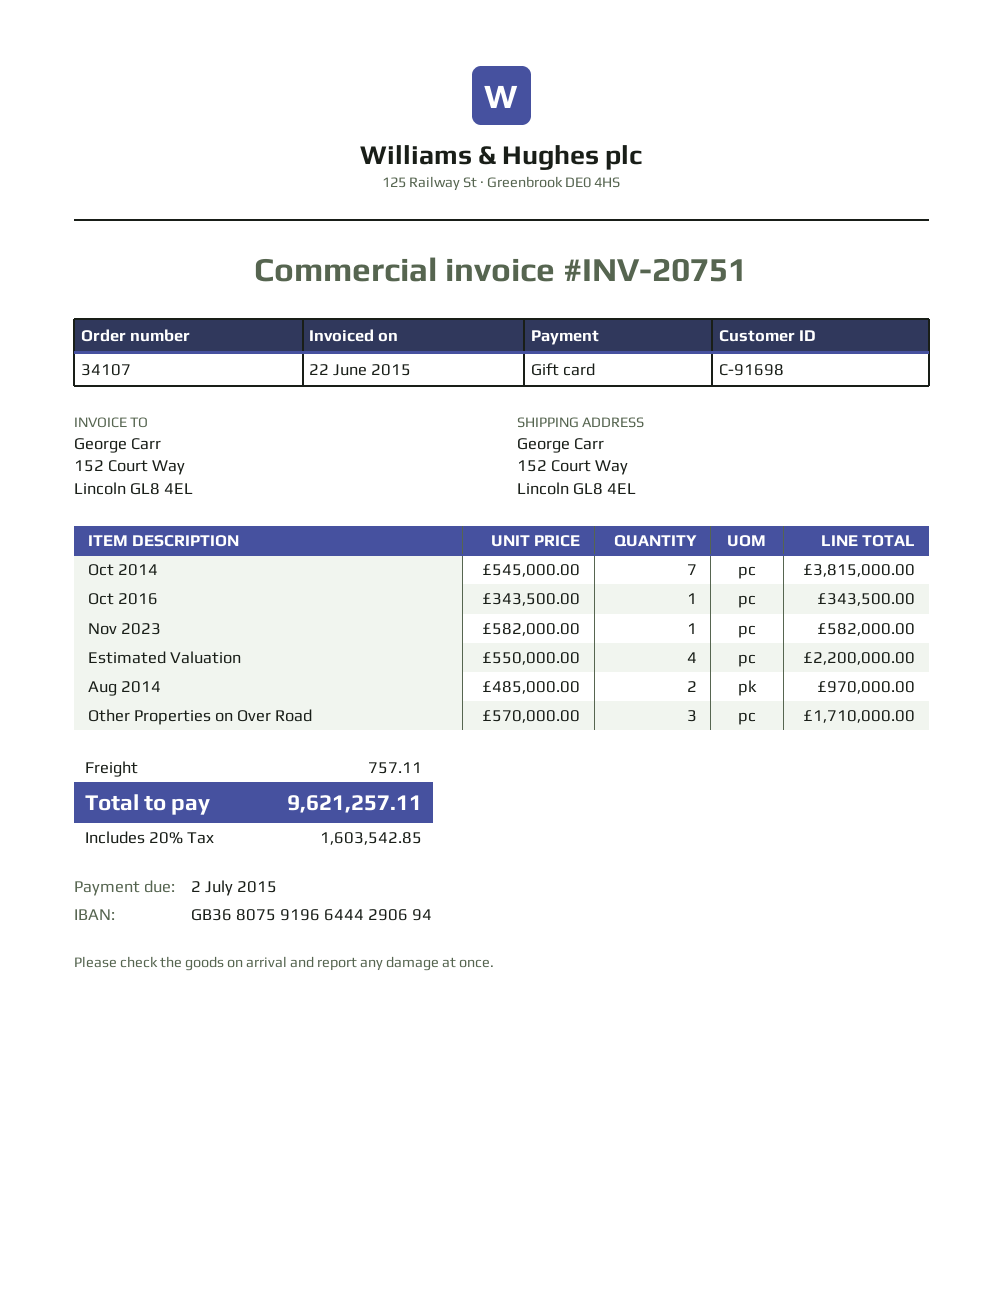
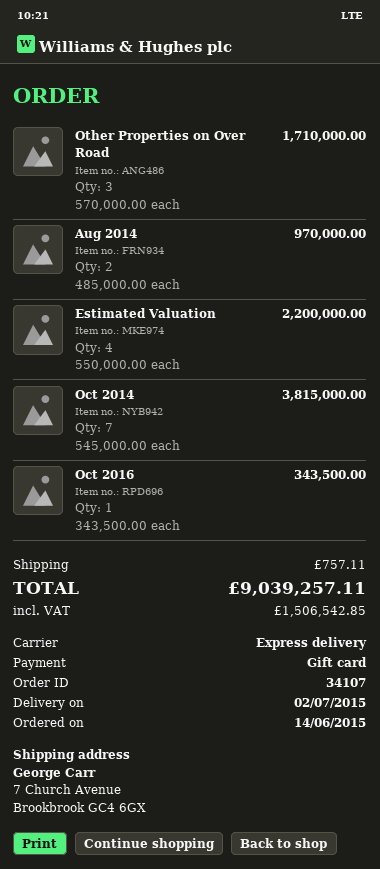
ship to: 152 Court Way, Lincoln GL8 4EL -> 7 Church Avenue, Brookbrook GC4 6GX
Nov 2023: 1 x 582000.00 = 582000.00 -> none
tax: 1603542.85 -> 1506542.85
total: 9621257.11 -> 9039257.11

